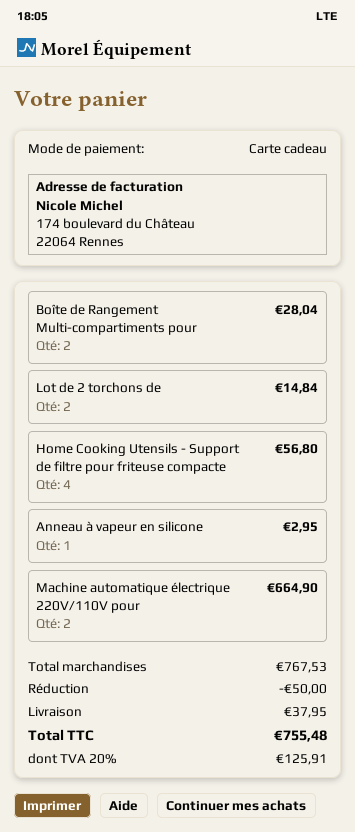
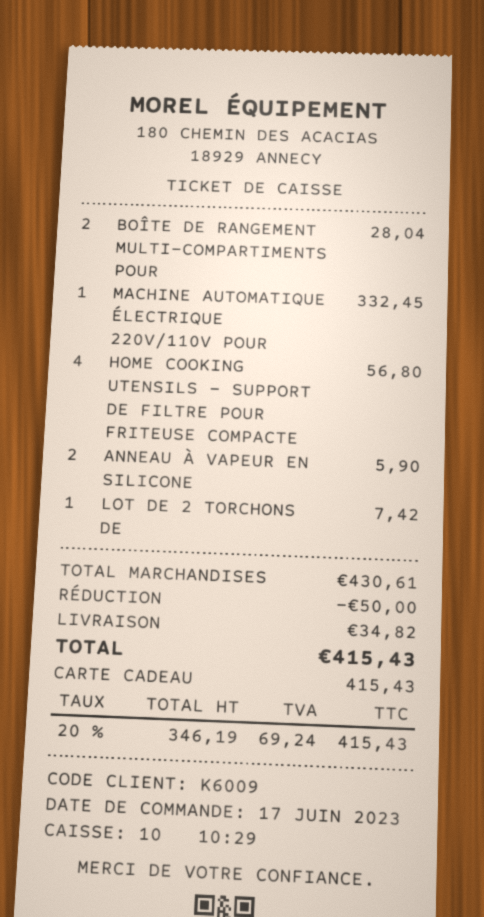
Lot de 2 torchons de: 2 for 14.84 -> 1 for 7.42
Anneau à vapeur en silicone: 1 for 2.95 -> 2 for 5.90
Machine automatique électrique 220V/110V pour: 2 for 664.90 -> 1 for 332.45
subtotal: 767.53 -> 430.61
shipping: 37.95 -> 34.82
tax: 20% = 125.91 -> 20% = 69.24
total: 755.48 -> 415.43

